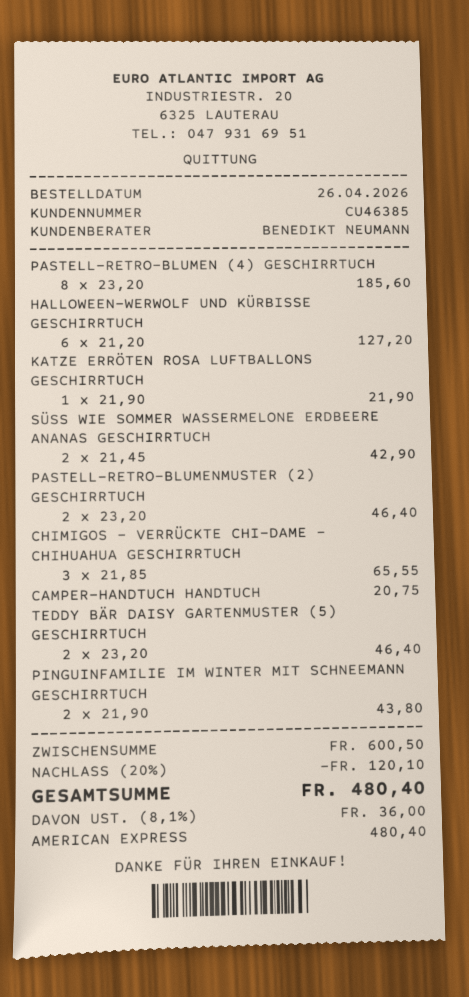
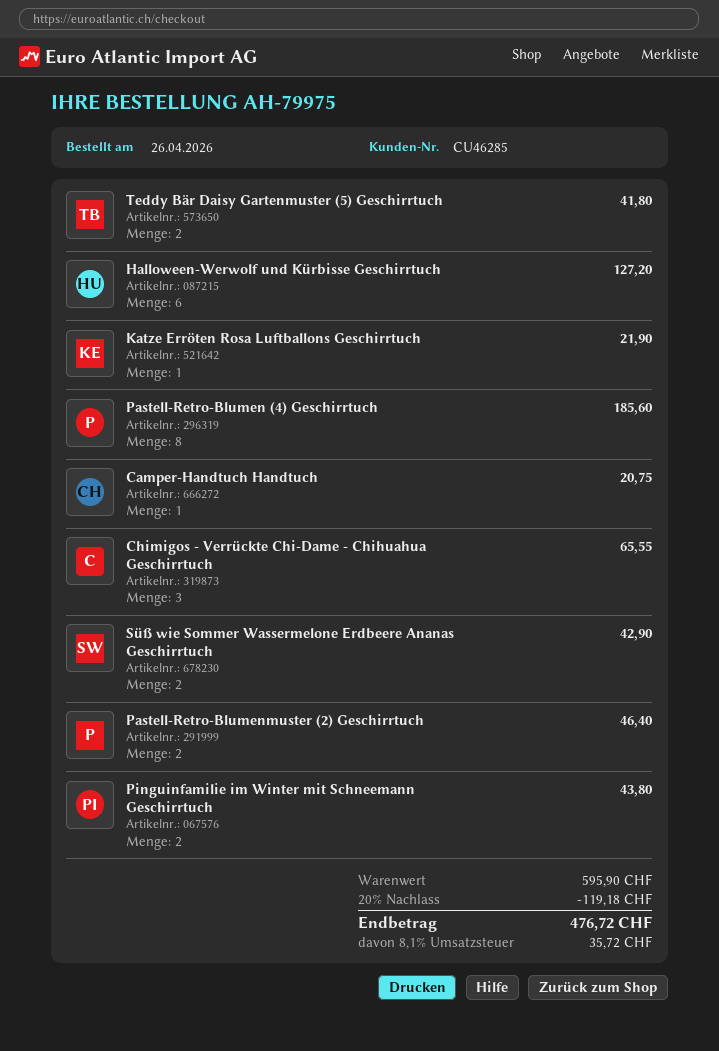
customer number: CU46385 -> CU46285
TEDDY BÄR DAISY GARTENMUSTER (5) GESCHIRRTUCH: 2 for 46.40 -> 2 for 41.80
subtotal: 600.50 -> 595.90
discount: 20% = 120.10 -> 20% = 119.18
tax: 8.1% = 36.00 -> 8.1% = 35.72
total: 480.40 -> 476.72

